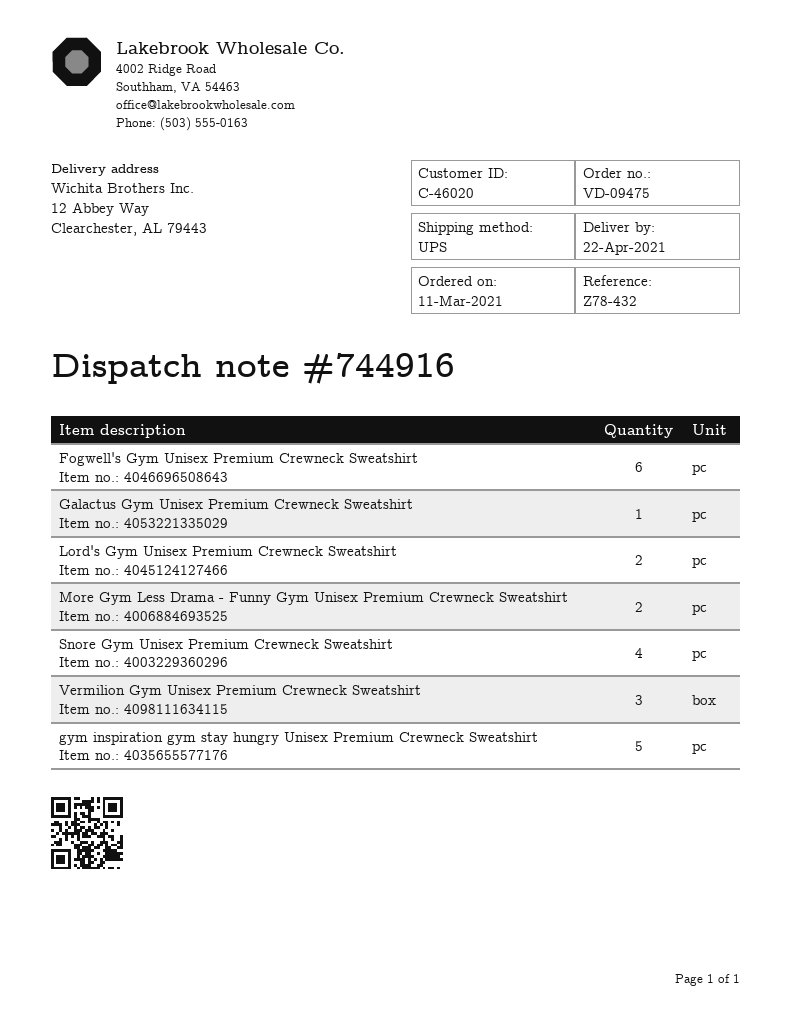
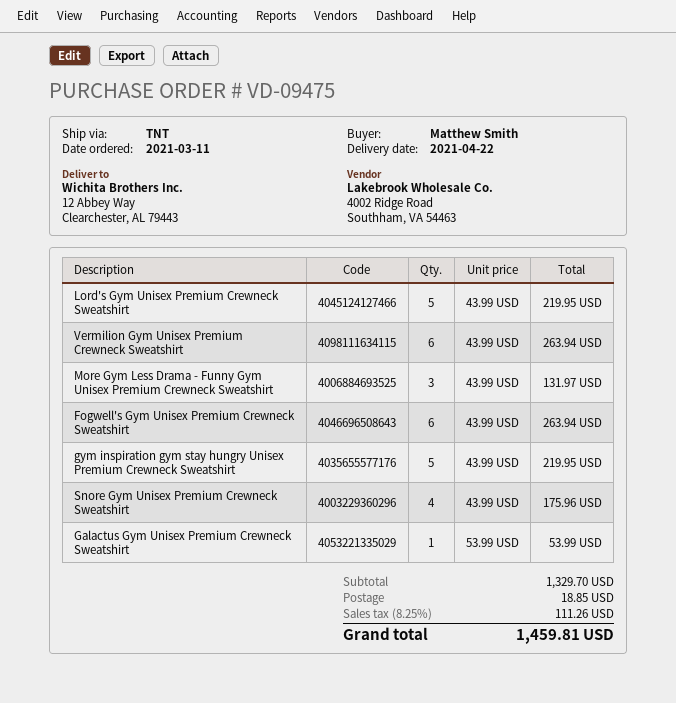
shipping method: UPS -> TNT
Lord's Gym Unisex Premium Crewneck Sweatshirt: 2 -> 5
More Gym Less Drama - Funny Gym Unisex Premium Crewneck Sweatshirt: 2 -> 3
Vermilion Gym Unisex Premium Crewneck Sweatshirt: 3 -> 6

